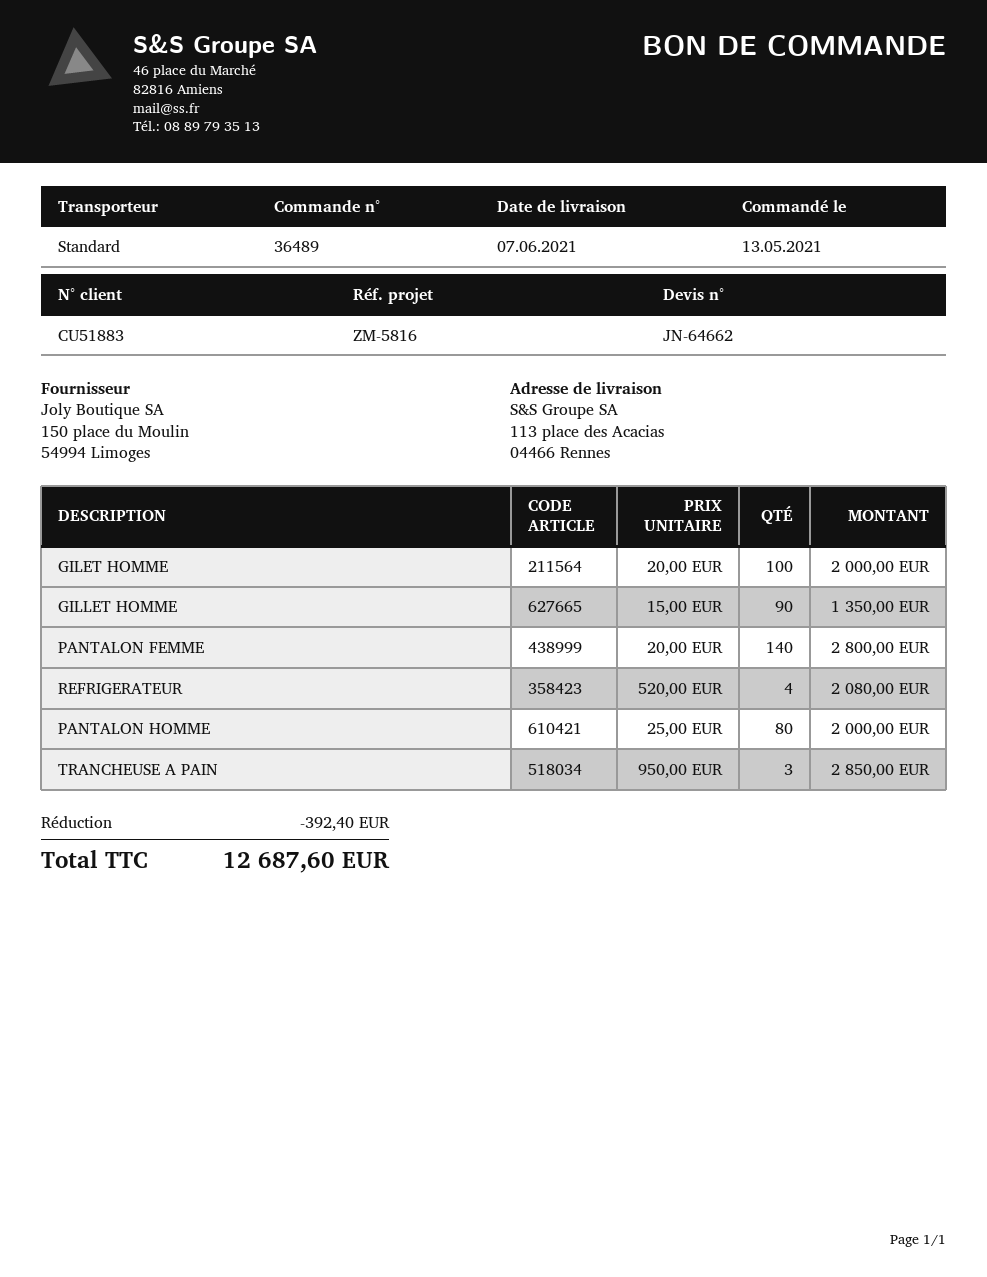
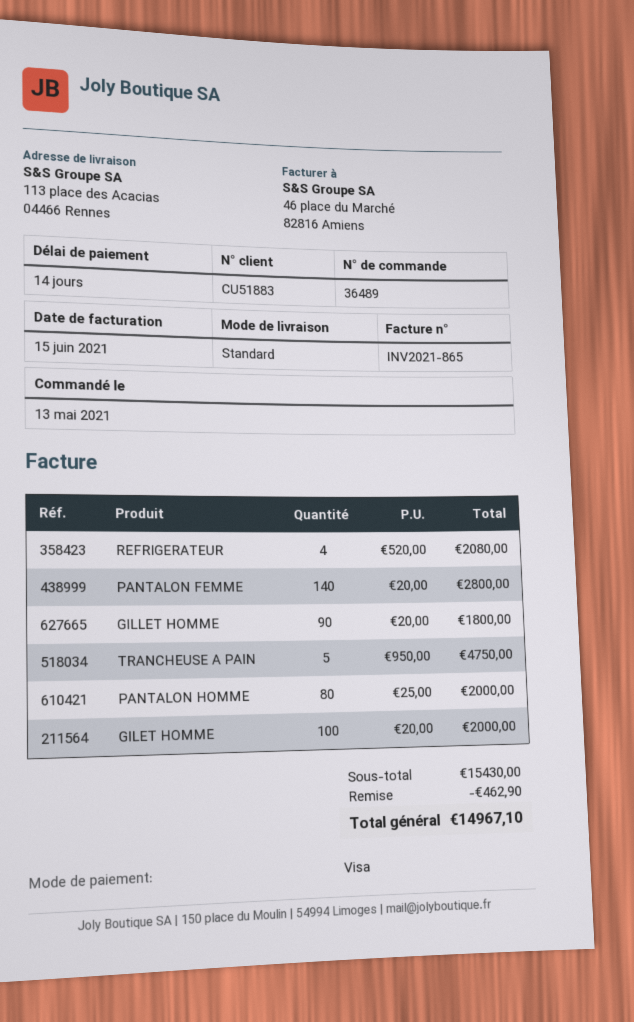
GILLET HOMME: 90 x 15.00 = 1350.00 -> 90 x 20.00 = 1800.00
TRANCHEUSE A PAIN: 3 x 950.00 = 2850.00 -> 5 x 950.00 = 4750.00
discount: 392.40 -> 462.90
total: 12687.60 -> 14967.10

